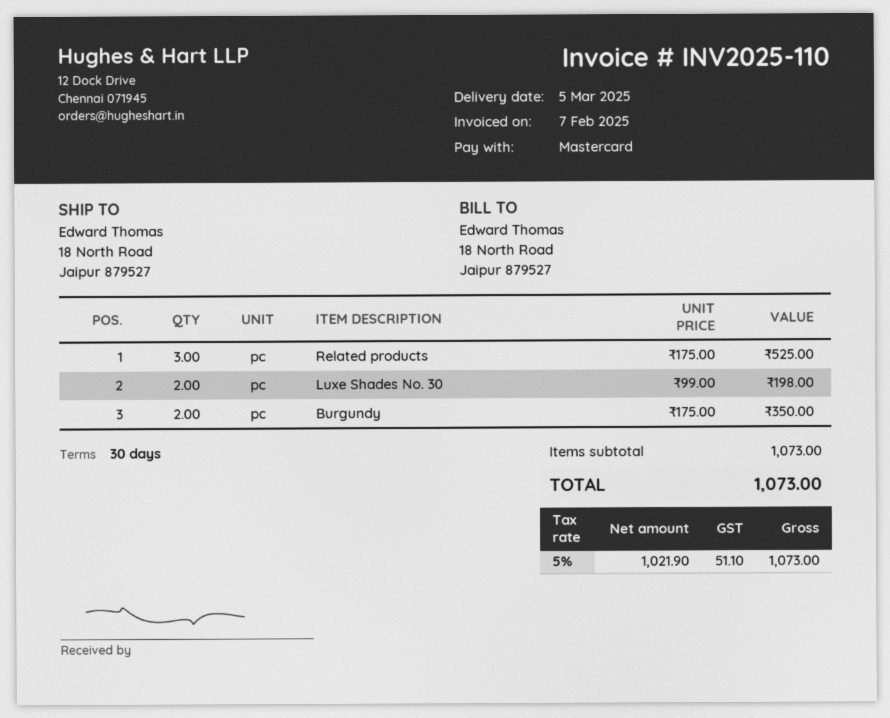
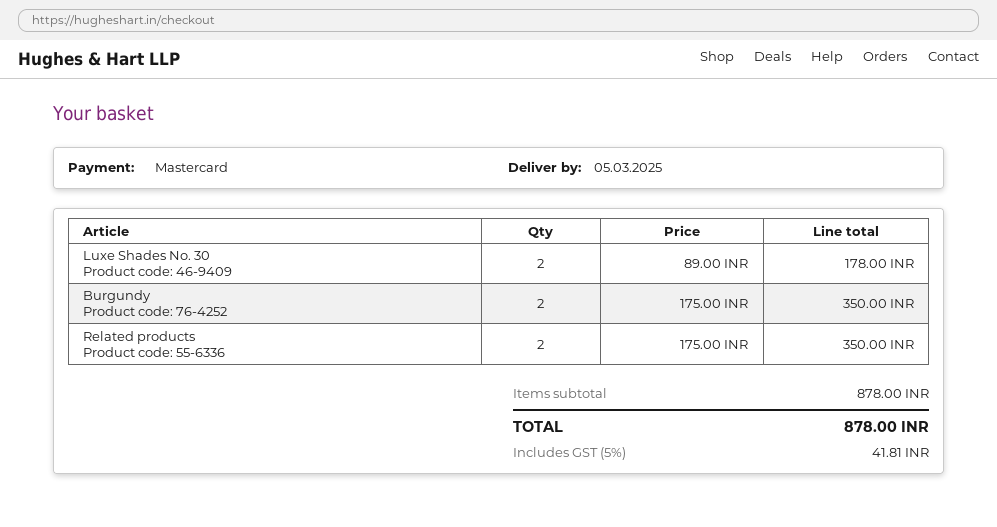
Related products: 3 x 175.00 = 525.00 -> 2 x 175.00 = 350.00
Luxe Shades No. 30: 2 x 99.00 = 198.00 -> 2 x 89.00 = 178.00
subtotal: 1073.00 -> 878.00
tax: 5% = 51.10 -> 5% = 41.81
total: 1073.00 -> 878.00

